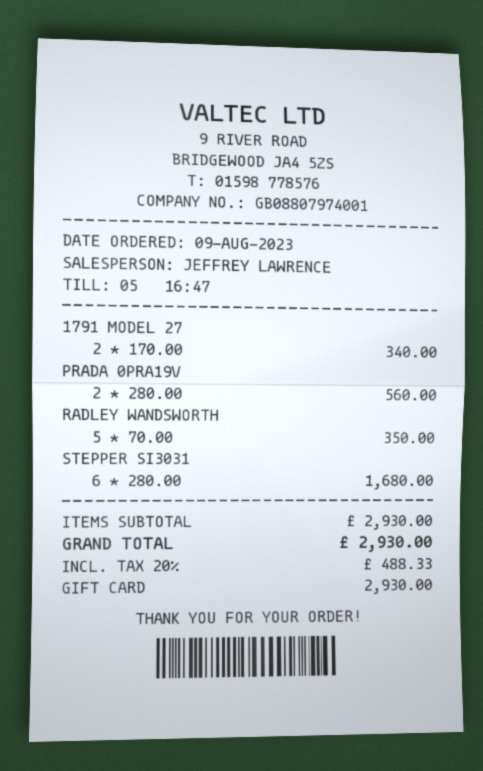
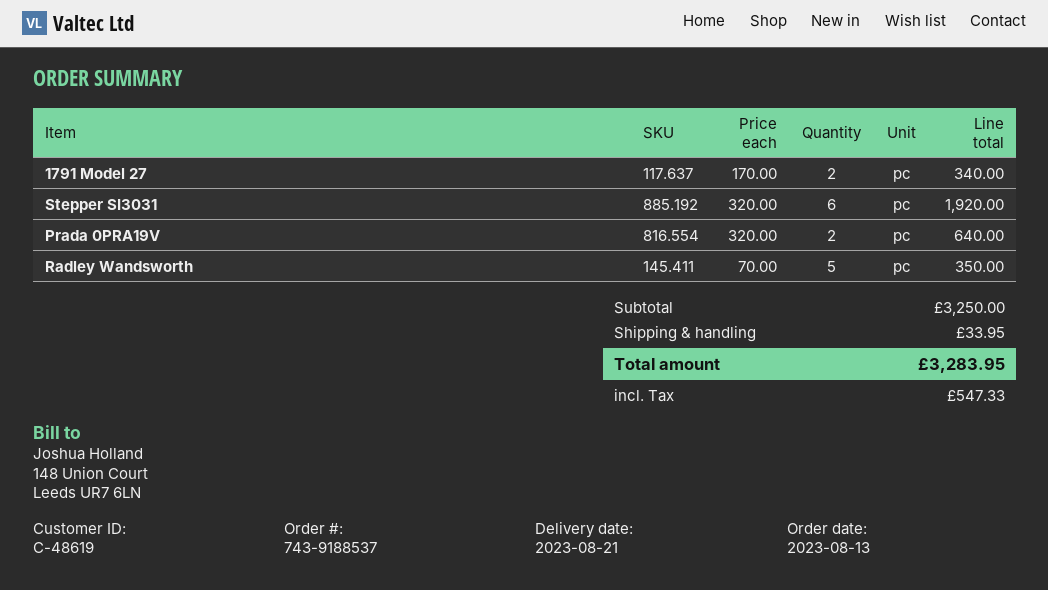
order date: 2023-08-09 -> 2023-08-13
PRADA 0PRA19V: 2 x 280.00 = 560.00 -> 2 x 320.00 = 640.00
STEPPER SI3031: 6 x 280.00 = 1680.00 -> 6 x 320.00 = 1920.00
subtotal: 2930.00 -> 3250.00
shipping: none -> 33.95
tax: 488.33 -> 547.33
total: 2930.00 -> 3283.95

